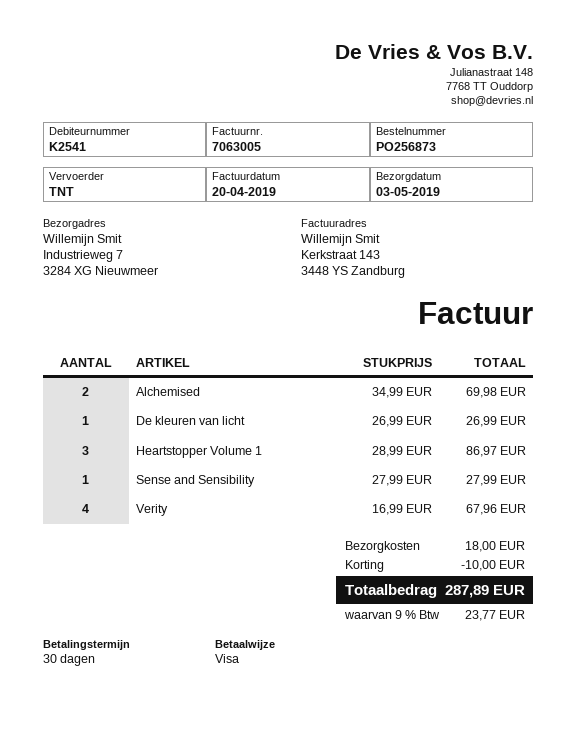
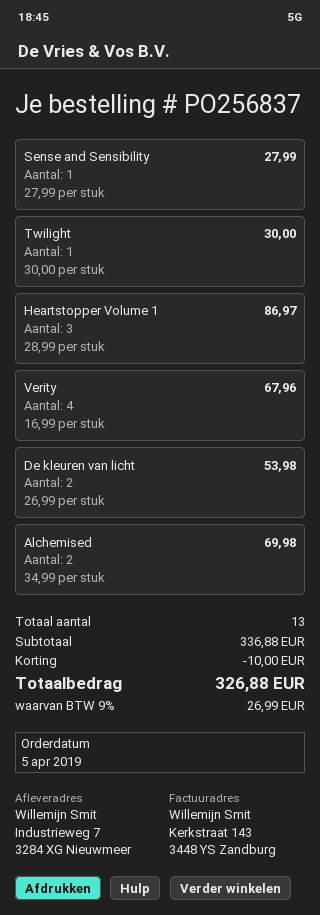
order number: PO256873 -> PO256837
De kleuren van licht: 1 x 26.99 = 26.99 -> 2 x 26.99 = 53.98
Twilight: none -> 1 x 30.00 = 30.00
shipping: 18.00 -> none
tax: 9% = 23.77 -> 9% = 26.99
total: 287.89 -> 326.88

